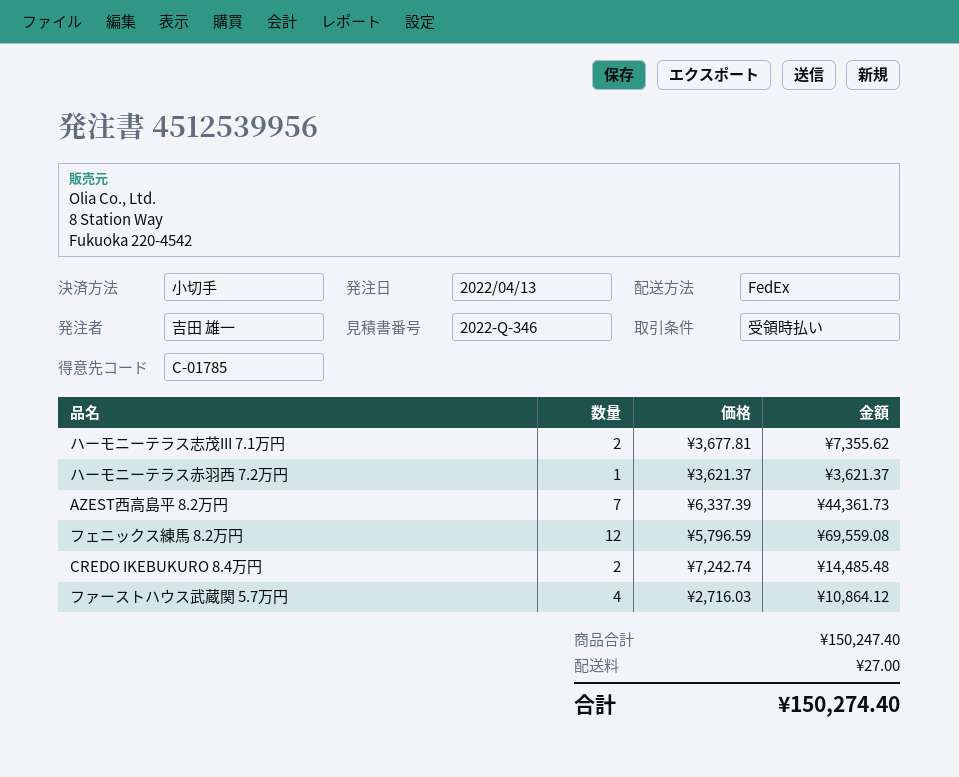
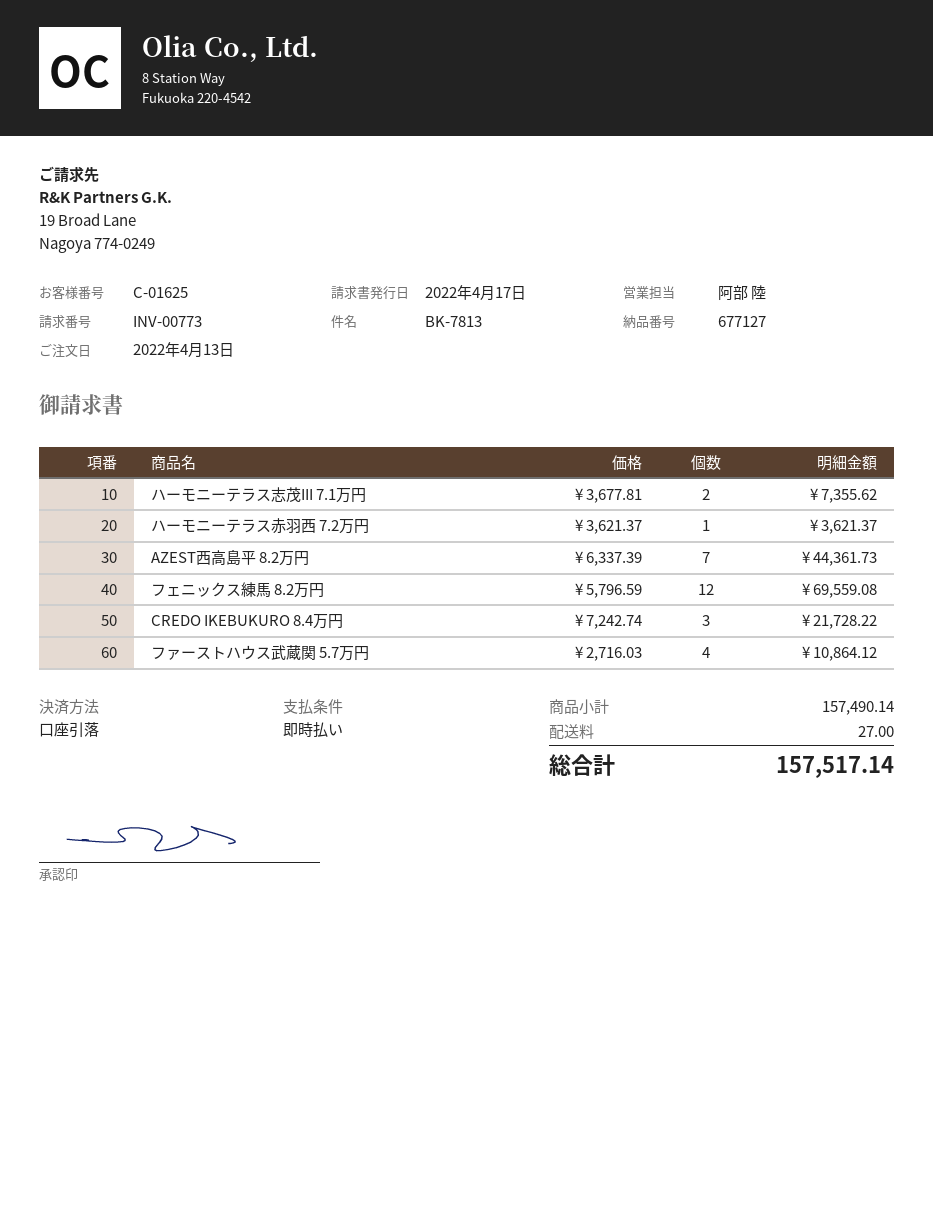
customer number: C-01785 -> C-01625
payment method: cheque -> direct debit
CREDO IKEBUKURO 8.4万円: 2 x 7242.74 = 14485.48 -> 3 x 7242.74 = 21728.22
subtotal: 150247.40 -> 157490.14
total: 150274.40 -> 157517.14

